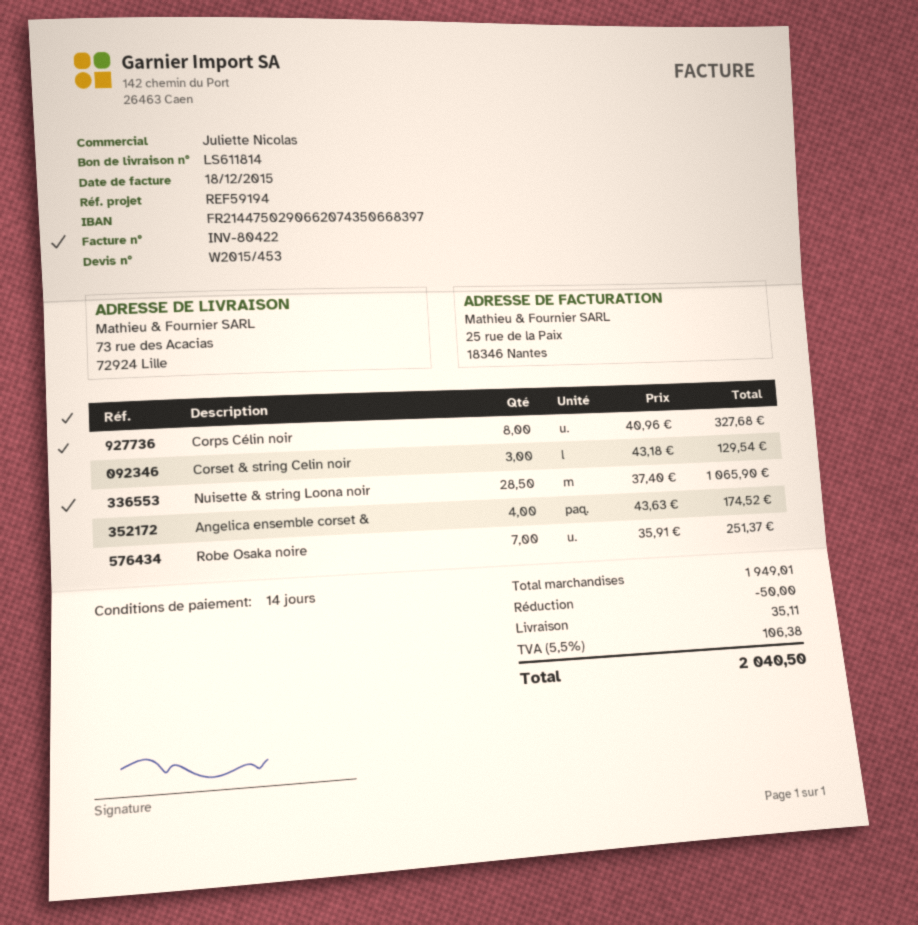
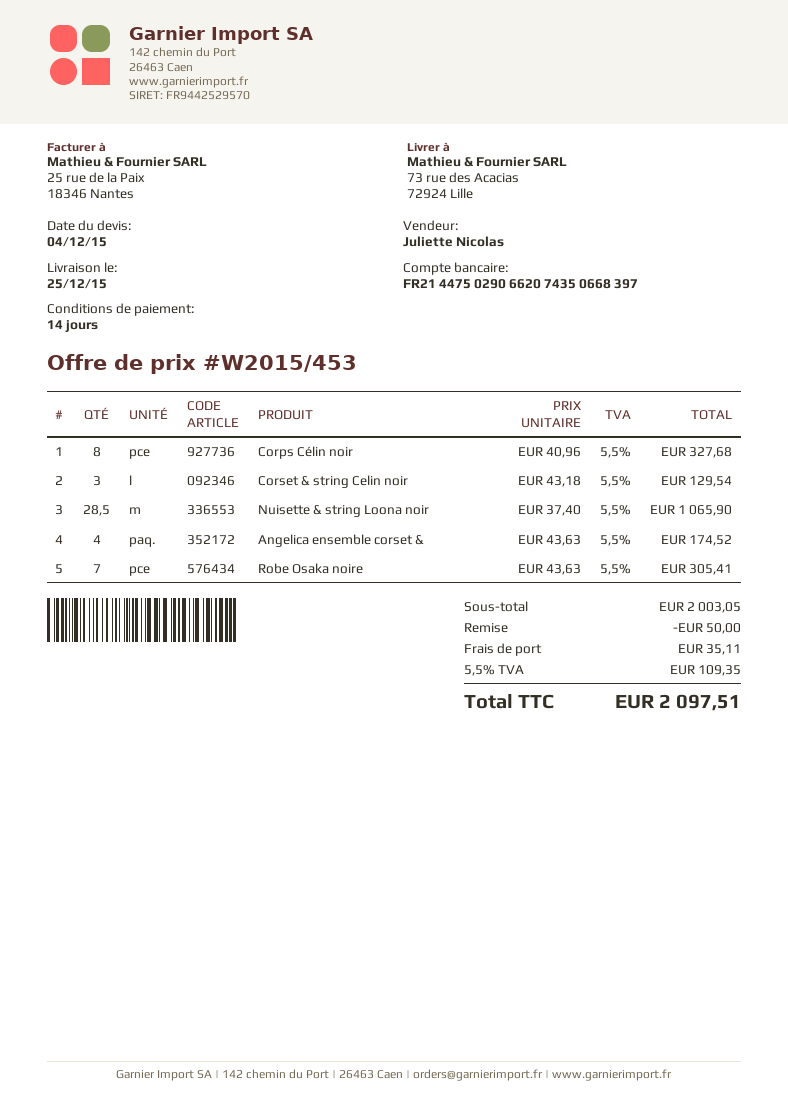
Robe Osaka noire: 7 x 35.91 = 251.37 -> 7 x 43.63 = 305.41
subtotal: 1949.01 -> 2003.05
tax: 5.5% = 106.38 -> 5.5% = 109.35
total: 2040.50 -> 2097.51

